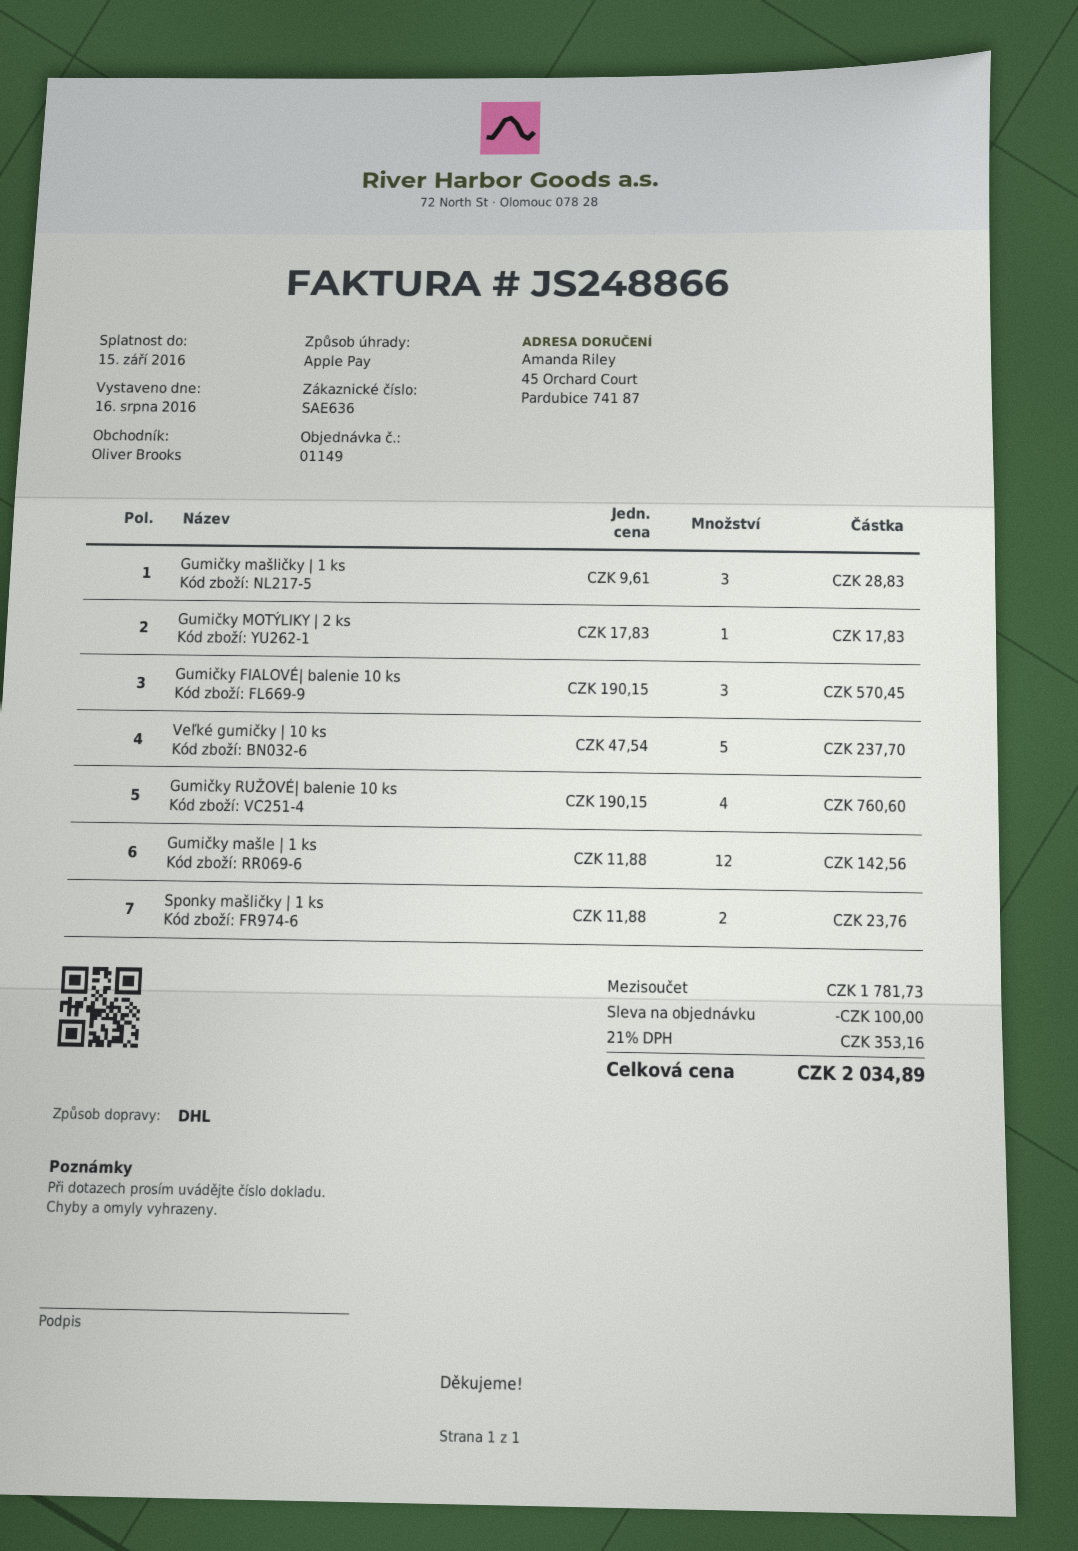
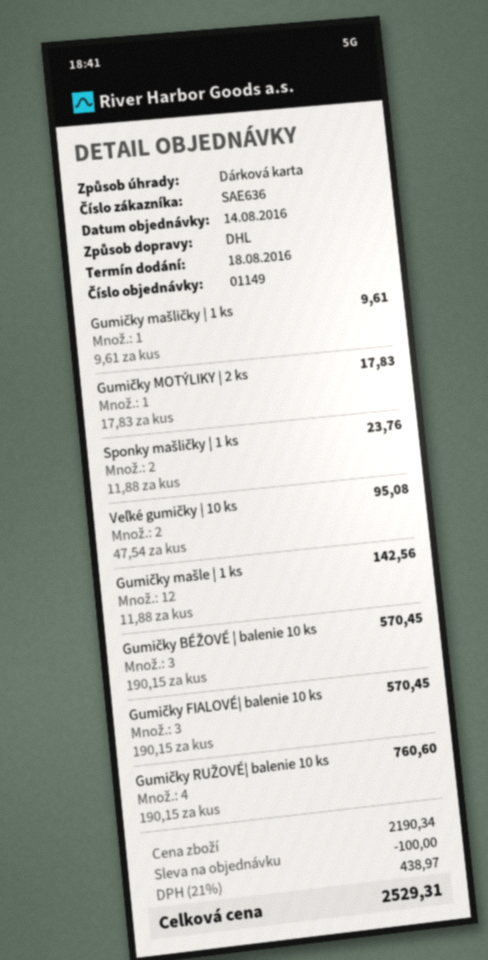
payment method: Apple Pay -> gift card
Gumičky mašličky | 1 ks: 3 x 9.61 = 28.83 -> 1 x 9.61 = 9.61
Veľké gumičky | 10 ks: 5 x 47.54 = 237.70 -> 2 x 47.54 = 95.08
Gumičky BÉŽOVÉ | balenie 10 ks: none -> 3 x 190.15 = 570.45
subtotal: 1781.73 -> 2190.34
tax: 21% = 353.16 -> 21% = 438.97
total: 2034.89 -> 2529.31

